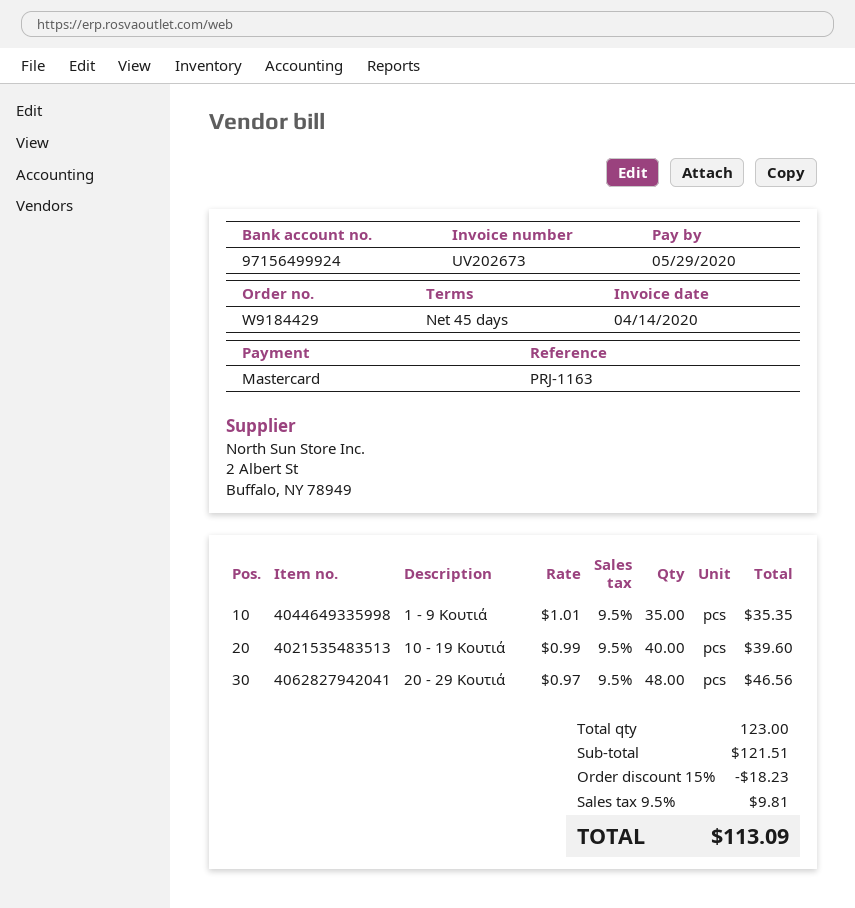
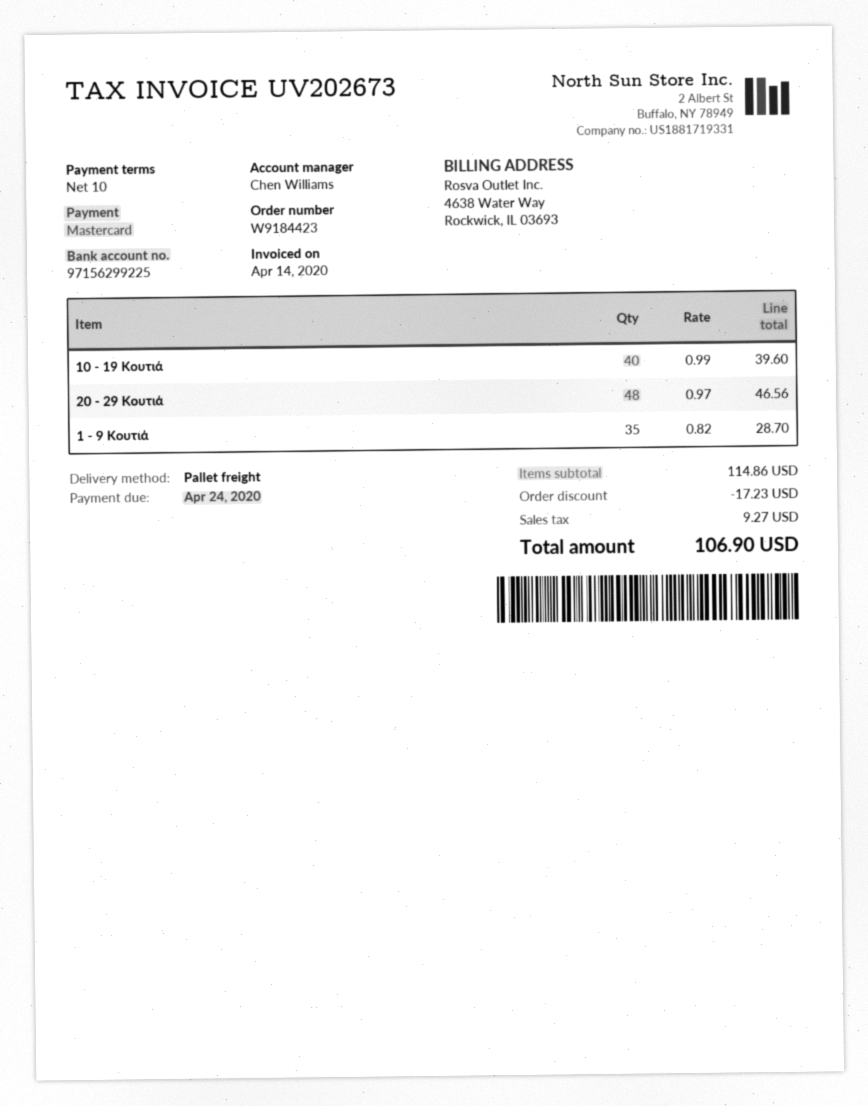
order number: W9184429 -> W9184423
payment terms: 45 days -> 10 days
due date: 2020-05-29 -> 2020-04-24
bank account: 97156499924 -> 97156299225
1 - 9 Κουτιά: 35 x 1.01 = 35.35 -> 35 x 0.82 = 28.70
subtotal: 121.51 -> 114.86
discount: 18.23 -> 17.23
tax: 9.81 -> 9.27
total: 113.09 -> 106.90

